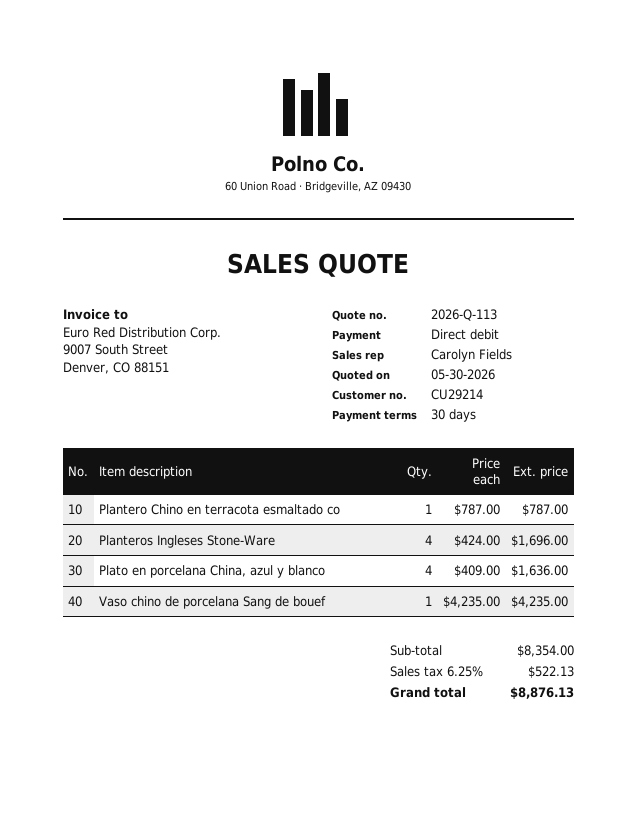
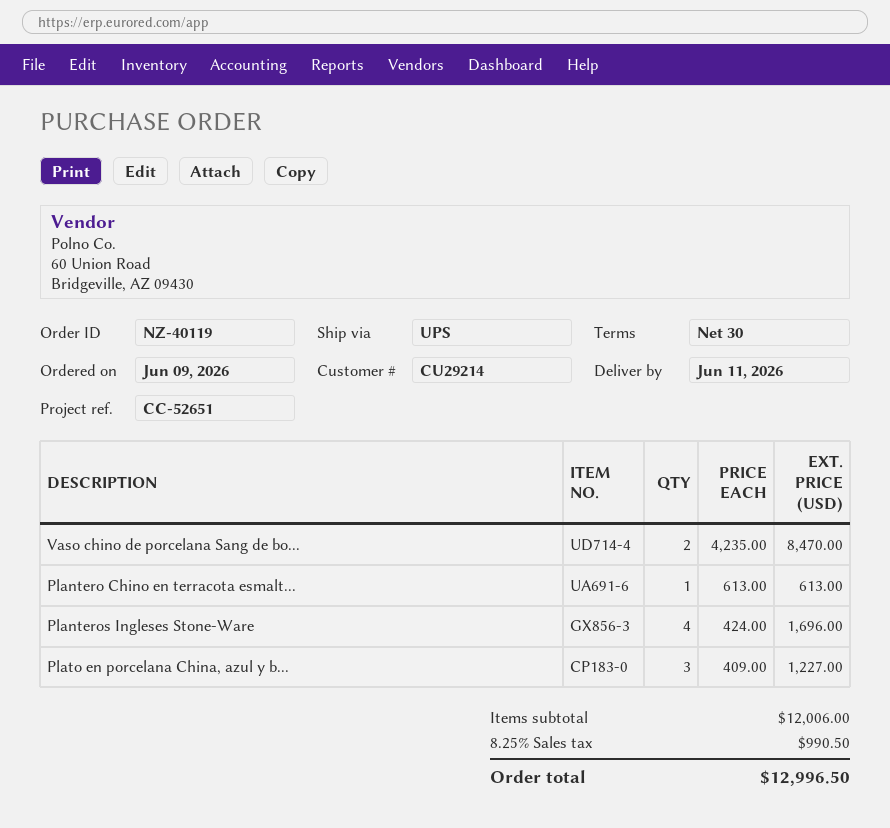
Plantero Chino en terracota esmaltado co: 1 x 787.00 = 787.00 -> 1 x 613.00 = 613.00
Plato en porcelana China, azul y blanco: 4 x 409.00 = 1636.00 -> 3 x 409.00 = 1227.00
Vaso chino de porcelana Sang de bouef: 1 x 4235.00 = 4235.00 -> 2 x 4235.00 = 8470.00
subtotal: 8354.00 -> 12006.00
tax: 6.25% = 522.13 -> 8.25% = 990.50
total: 8876.13 -> 12996.50

